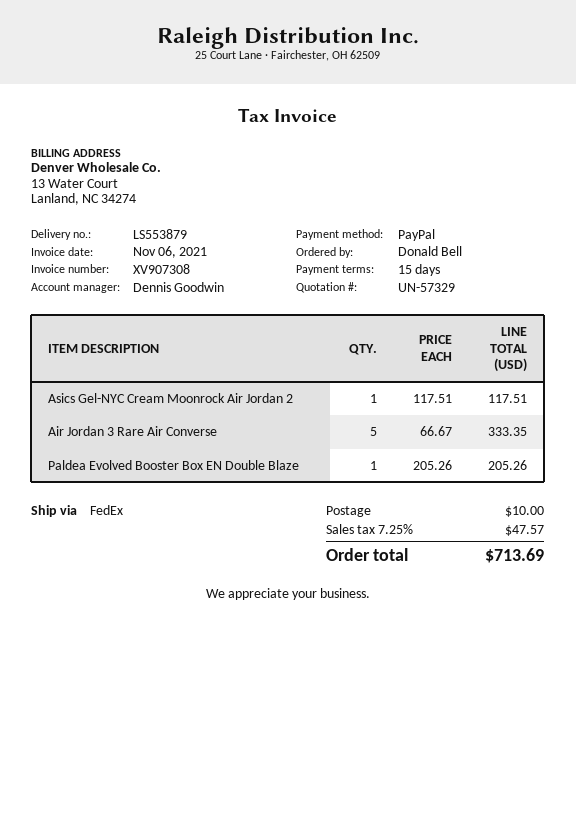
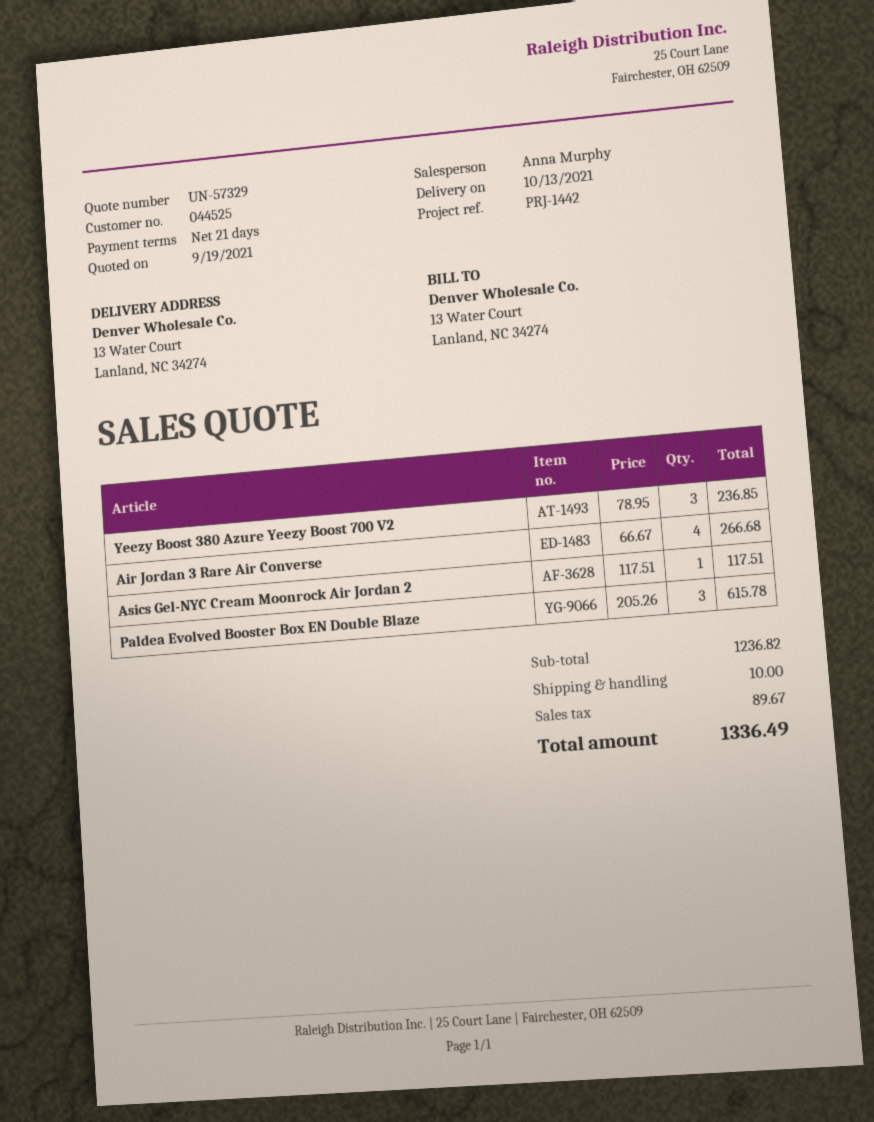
payment terms: 15 days -> 21 days
sales rep: Dennis Goodwin -> Anna Murphy
Air Jordan 3 Rare Air Converse: 5 x 66.67 = 333.35 -> 4 x 66.67 = 266.68
Paldea Evolved Booster Box EN Double Blaze: 1 x 205.26 = 205.26 -> 3 x 205.26 = 615.78
Yeezy Boost 380 Azure Yeezy Boost 700 V2: none -> 3 x 78.95 = 236.85
tax: 47.57 -> 89.67
total: 713.69 -> 1336.49

